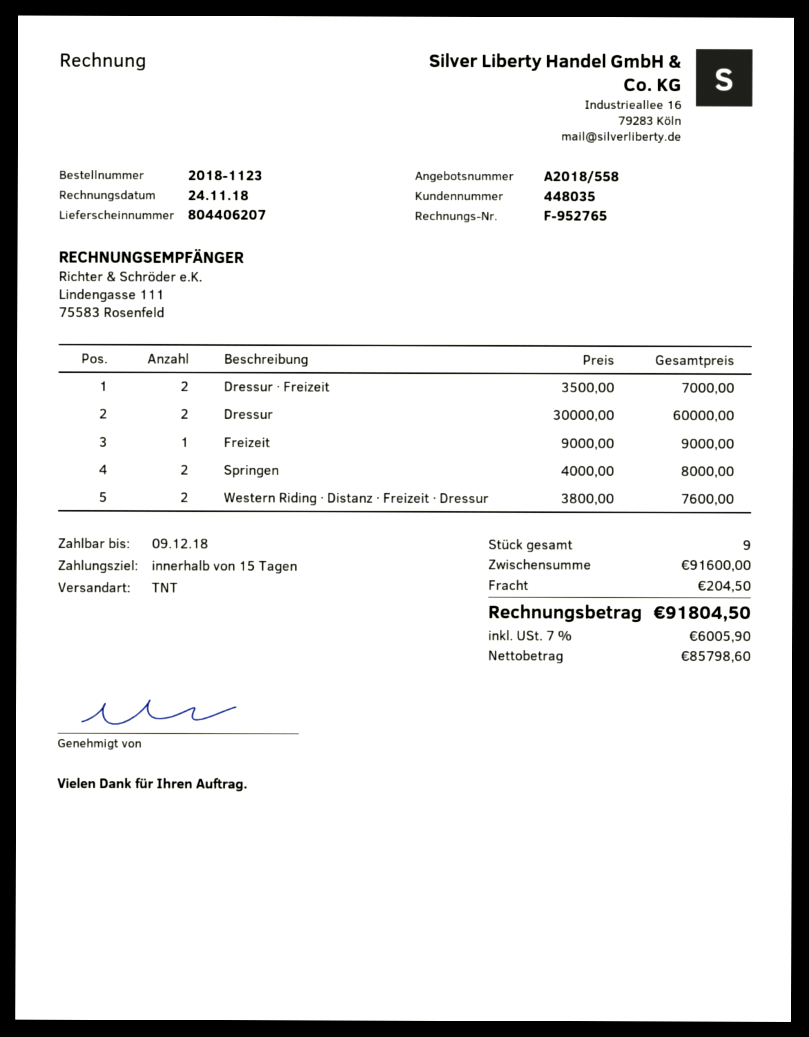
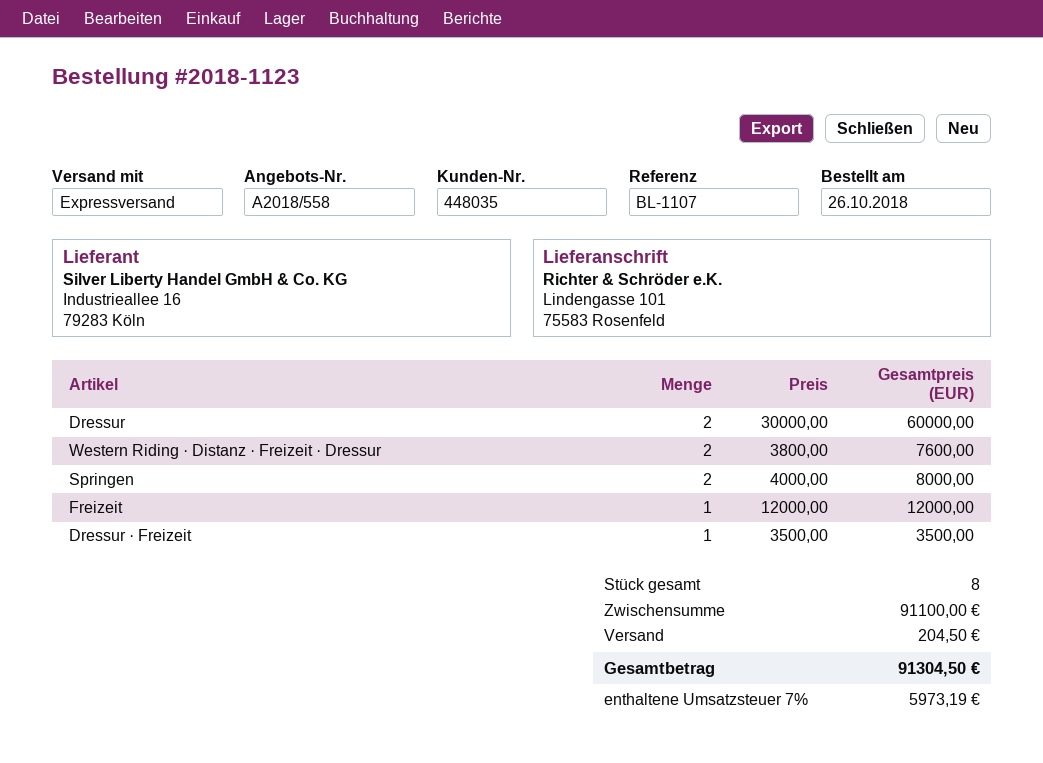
shipping method: TNT -> express
Dressur · Freizeit: 2 x 3500.00 = 7000.00 -> 1 x 3500.00 = 3500.00
Freizeit: 1 x 9000.00 = 9000.00 -> 1 x 12000.00 = 12000.00
total quantity: 9 -> 8
subtotal: 91600.00 -> 91100.00
tax: 7% = 6005.90 -> 7% = 5973.19
total: 91804.50 -> 91304.50

